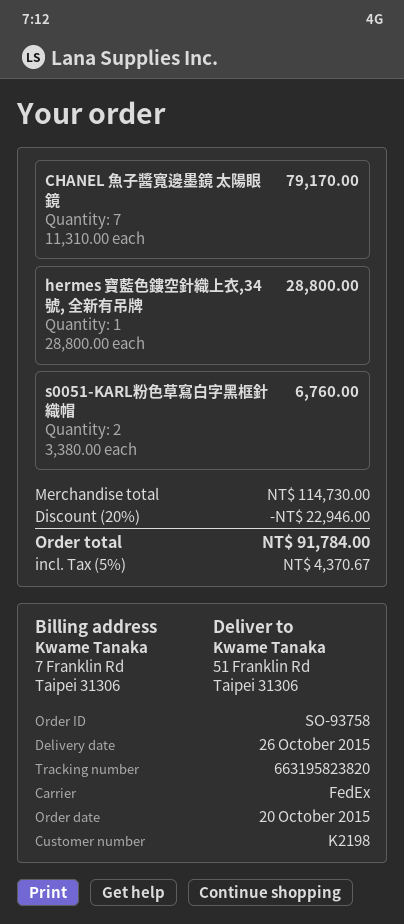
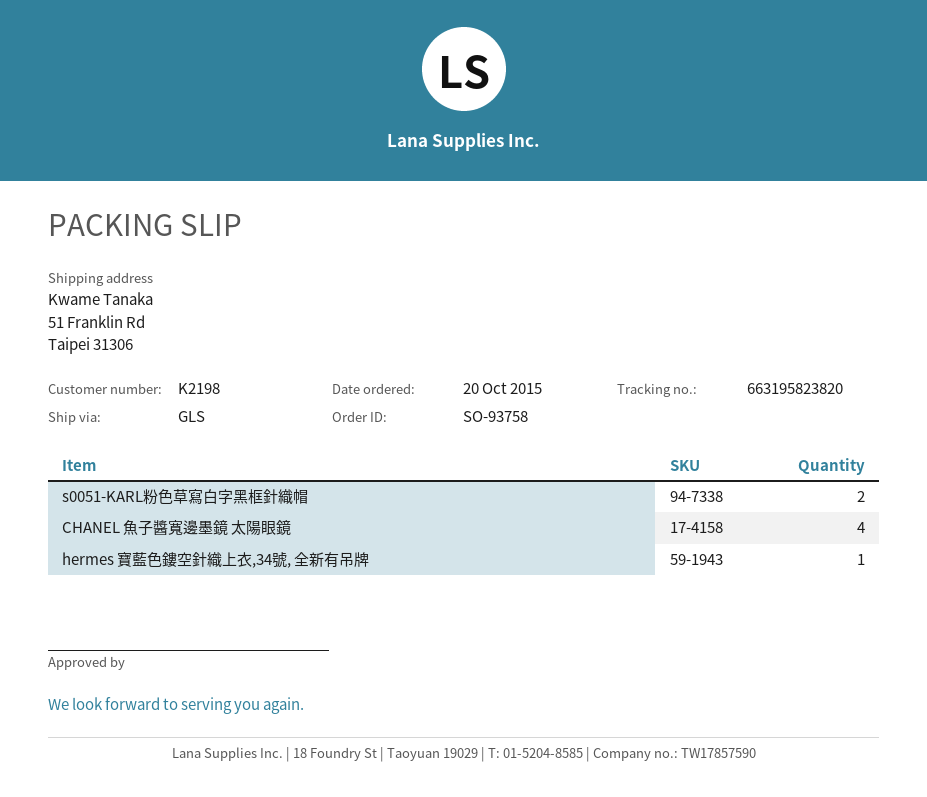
shipping method: FedEx -> GLS
CHANEL 魚子醬寬邊墨鏡 太陽眼鏡: 7 -> 4

